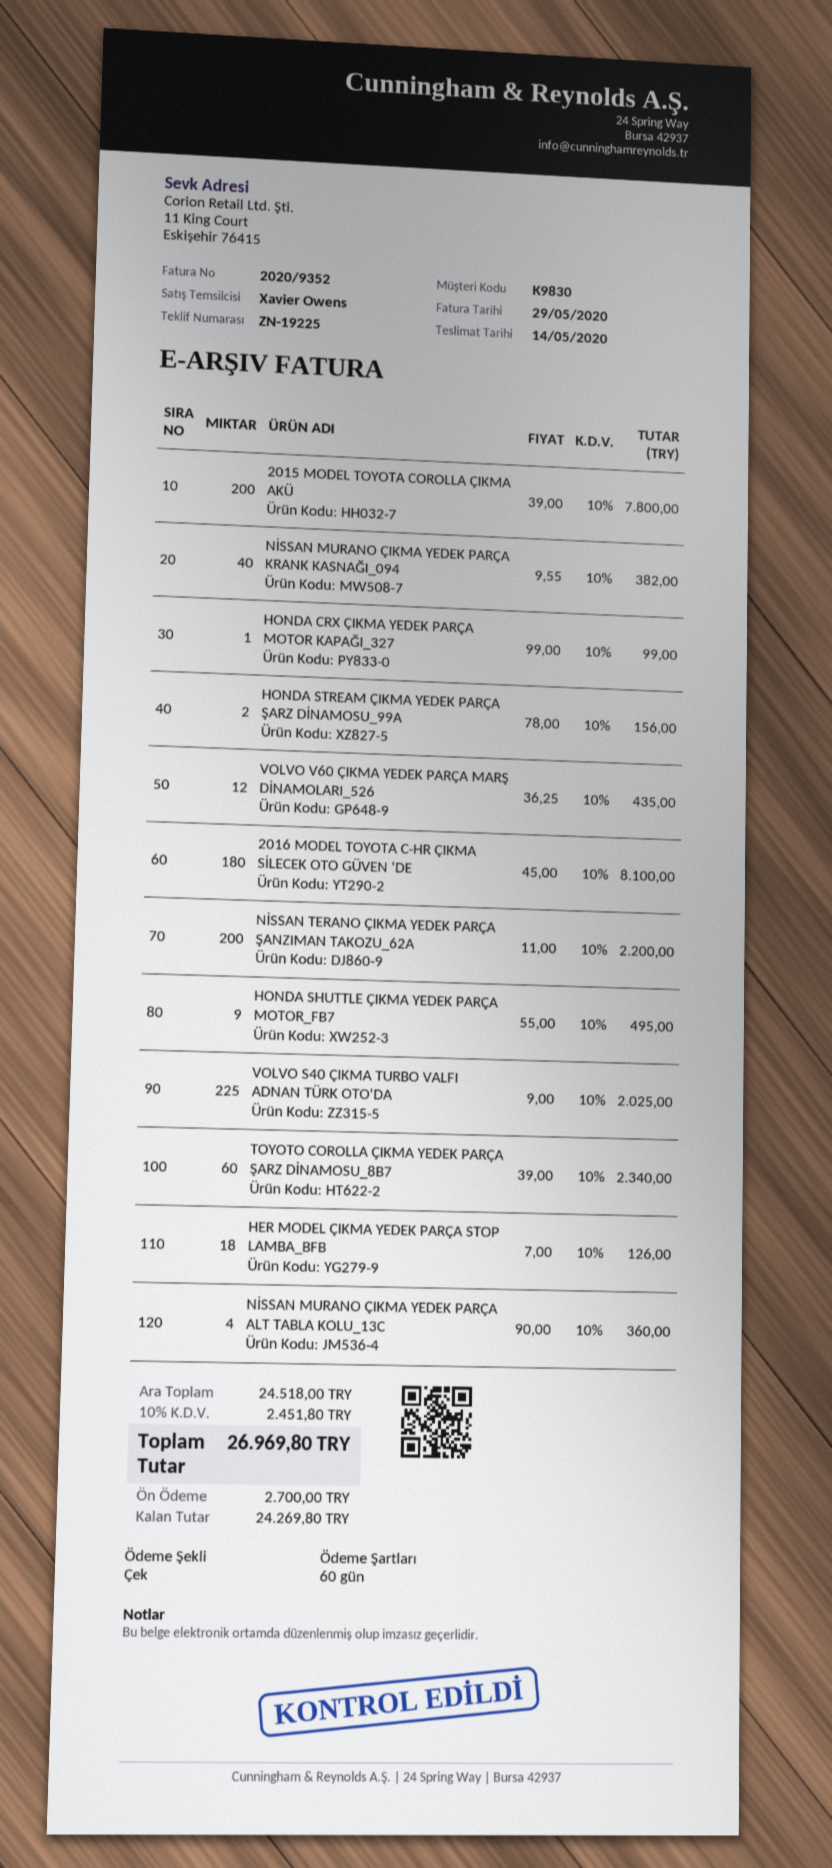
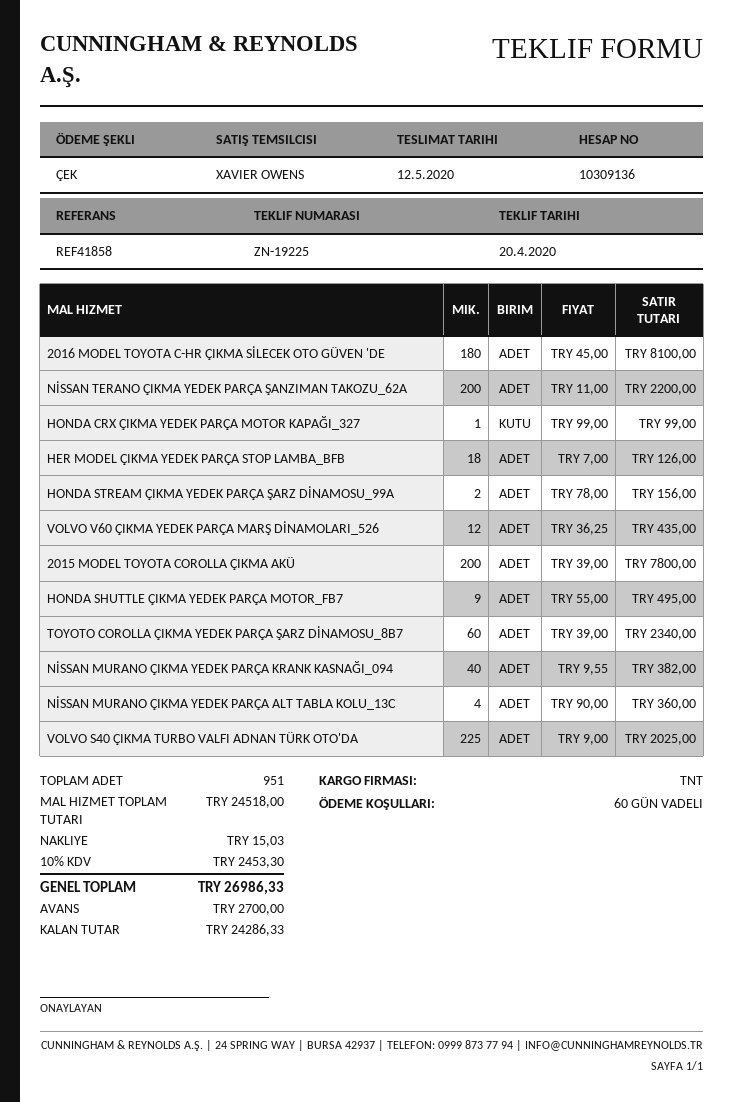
delivery date: 2020-05-14 -> 2020-05-12
shipping: none -> 15.03
tax: 10% = 2451.80 -> 10% = 2453.30
total: 26969.80 -> 26986.33
balance: 24269.80 -> 24286.33

